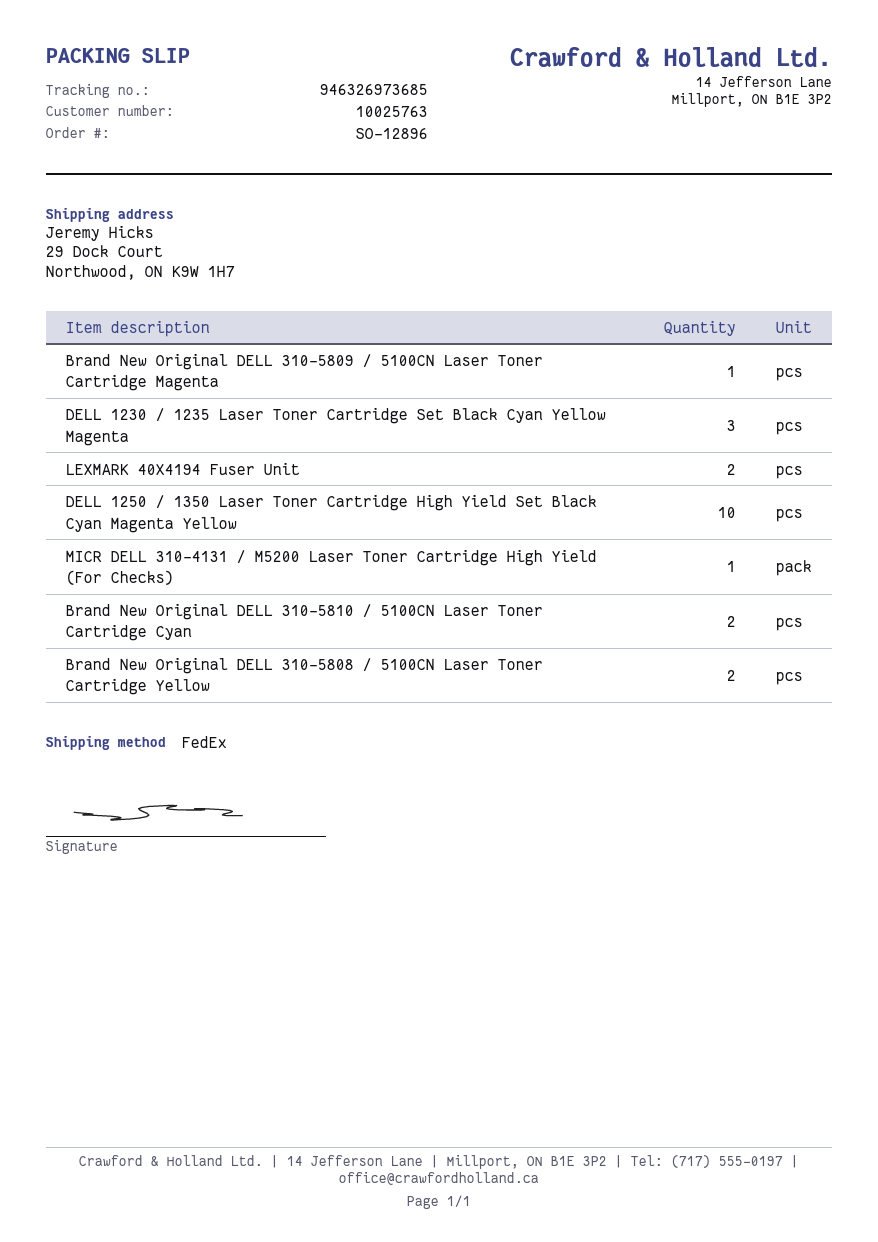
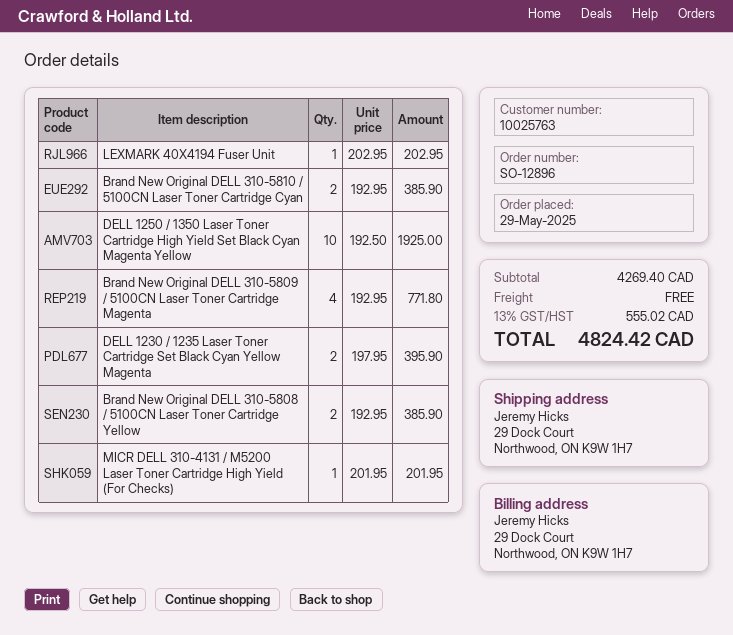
Brand New Original DELL 310-5809 / 5100CN Laser Toner Cartridge Magenta: 1 -> 4
DELL 1230 / 1235 Laser Toner Cartridge Set Black Cyan Yellow Magenta: 3 -> 2
LEXMARK 40X4194 Fuser Unit: 2 -> 1

